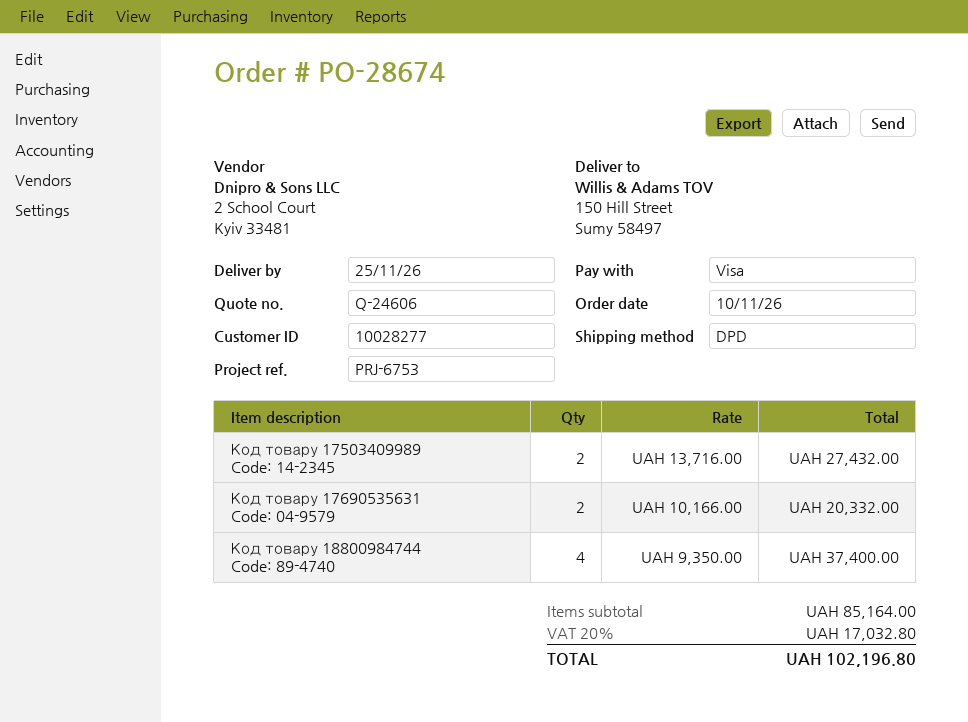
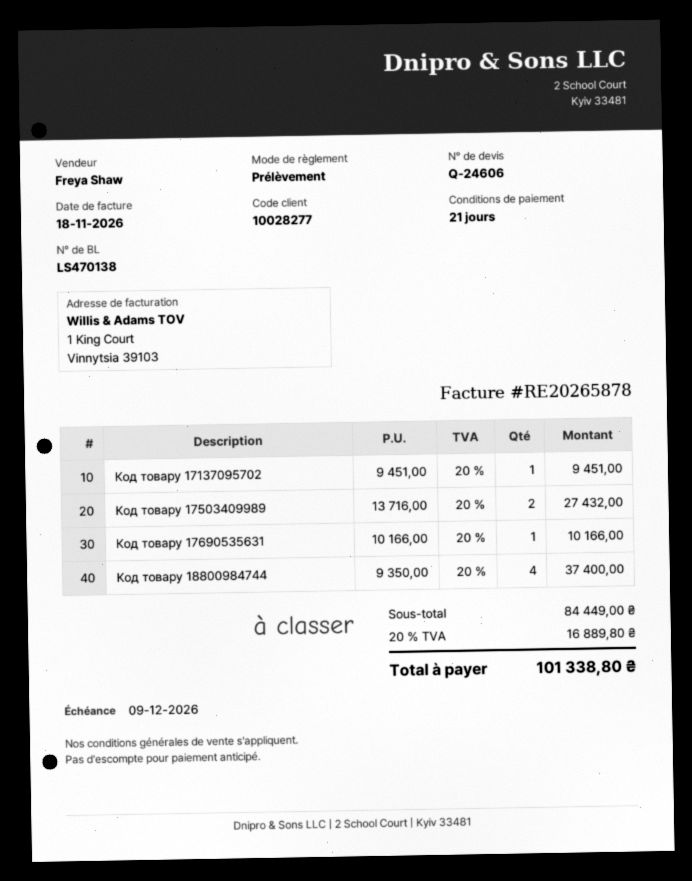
payment method: Visa -> direct debit
Код товару 17690535631: 2 x 10166.00 = 20332.00 -> 1 x 10166.00 = 10166.00
Код товару 17137095702: none -> 1 x 9451.00 = 9451.00
subtotal: 85164.00 -> 84449.00
tax: 20% = 17032.80 -> 20% = 16889.80
total: 102196.80 -> 101338.80

